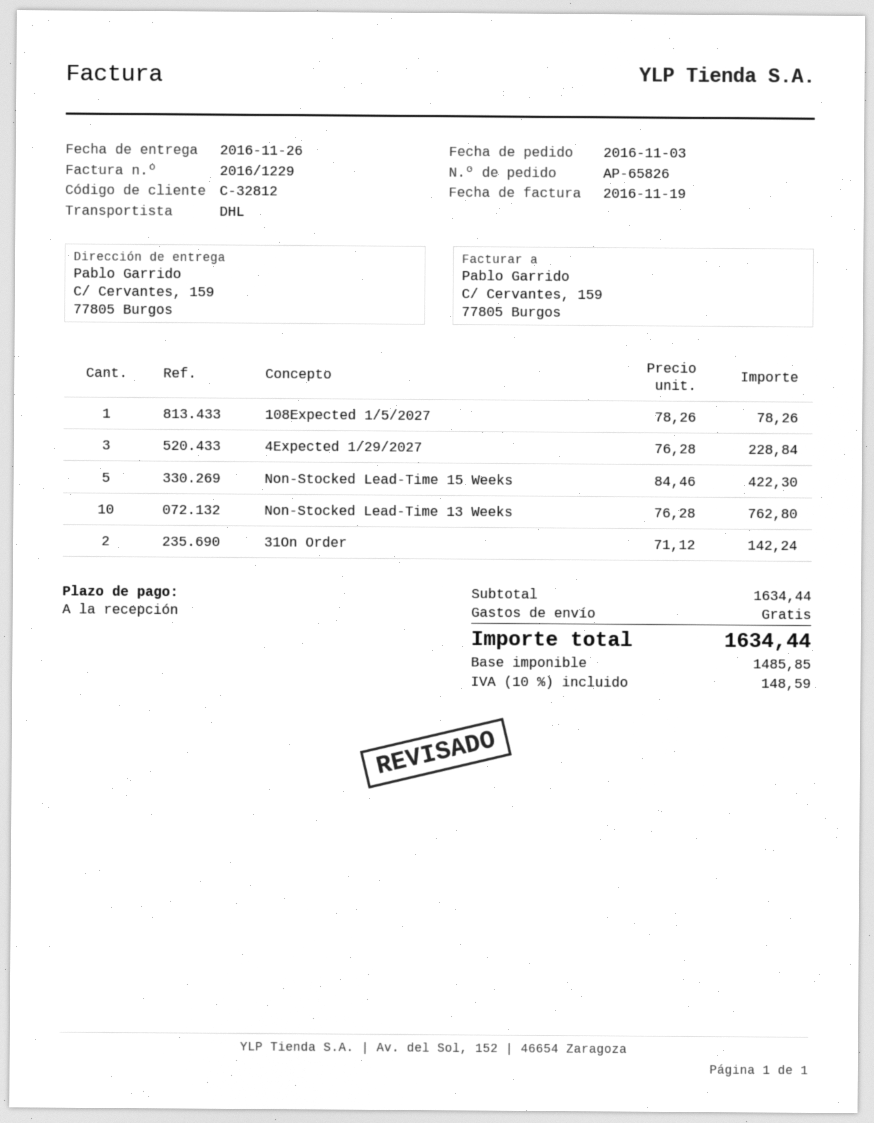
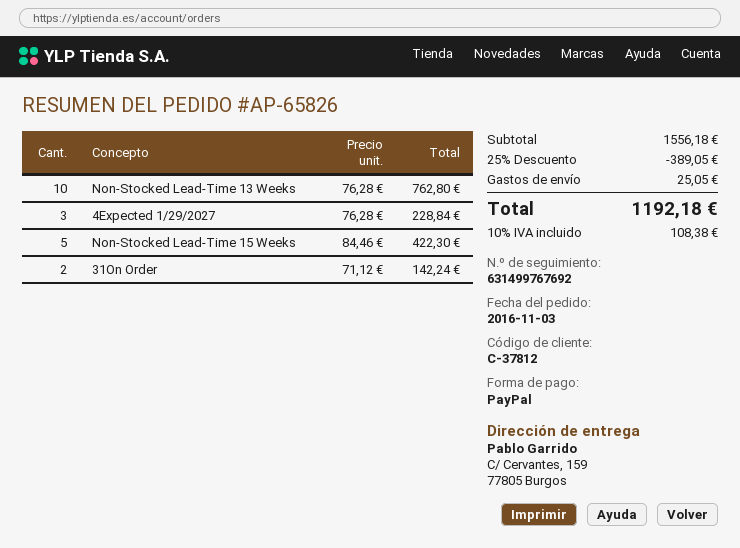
customer number: C-32812 -> C-37812
108Expected 1/5/2027: 1 x 78.26 = 78.26 -> none
subtotal: 1634.44 -> 1556.18
discount: none -> 25% = 389.05
shipping: 0.00 -> 25.05
tax: 10% = 148.59 -> 10% = 108.38
total: 1634.44 -> 1192.18

